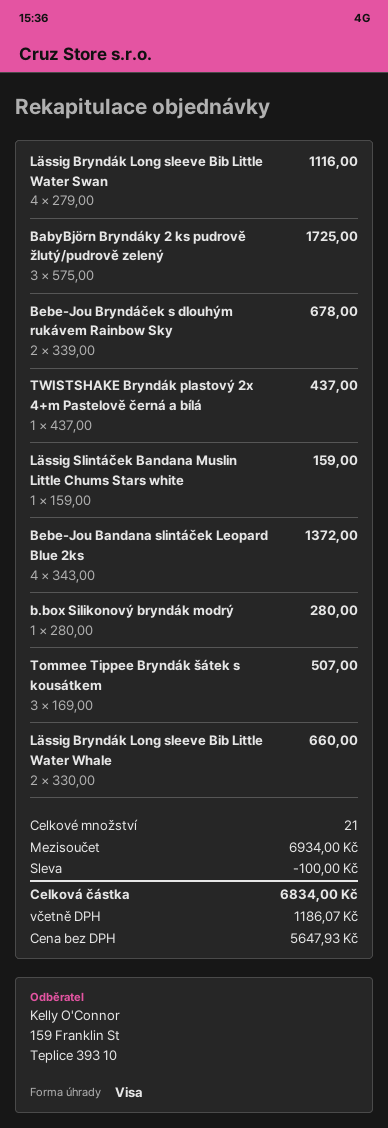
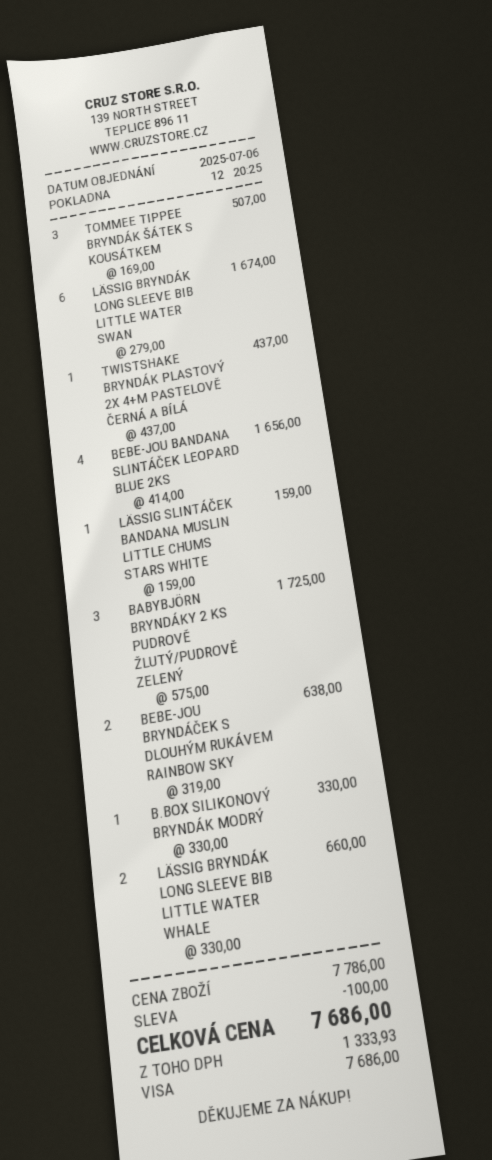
Lässig Bryndák Long sleeve Bib Little Water Swan: 4 x 279.00 = 1116.00 -> 6 x 279.00 = 1674.00
Bebe-Jou Bryndáček s dlouhým rukávem Rainbow Sky: 2 x 339.00 = 678.00 -> 2 x 319.00 = 638.00
Bebe-Jou Bandana slintáček Leopard Blue 2ks: 4 x 343.00 = 1372.00 -> 4 x 414.00 = 1656.00
b.box Silikonový bryndák modrý: 1 x 280.00 = 280.00 -> 1 x 330.00 = 330.00
subtotal: 6934.00 -> 7786.00
tax: 1186.07 -> 1333.93
total: 6834.00 -> 7686.00

